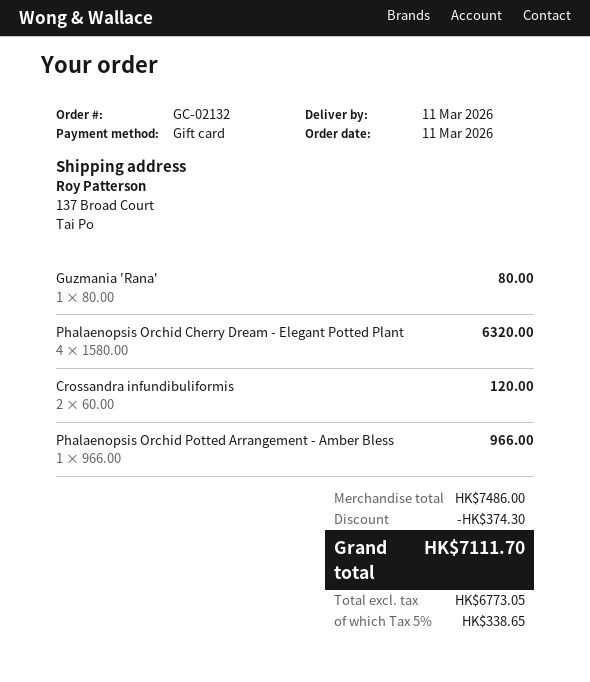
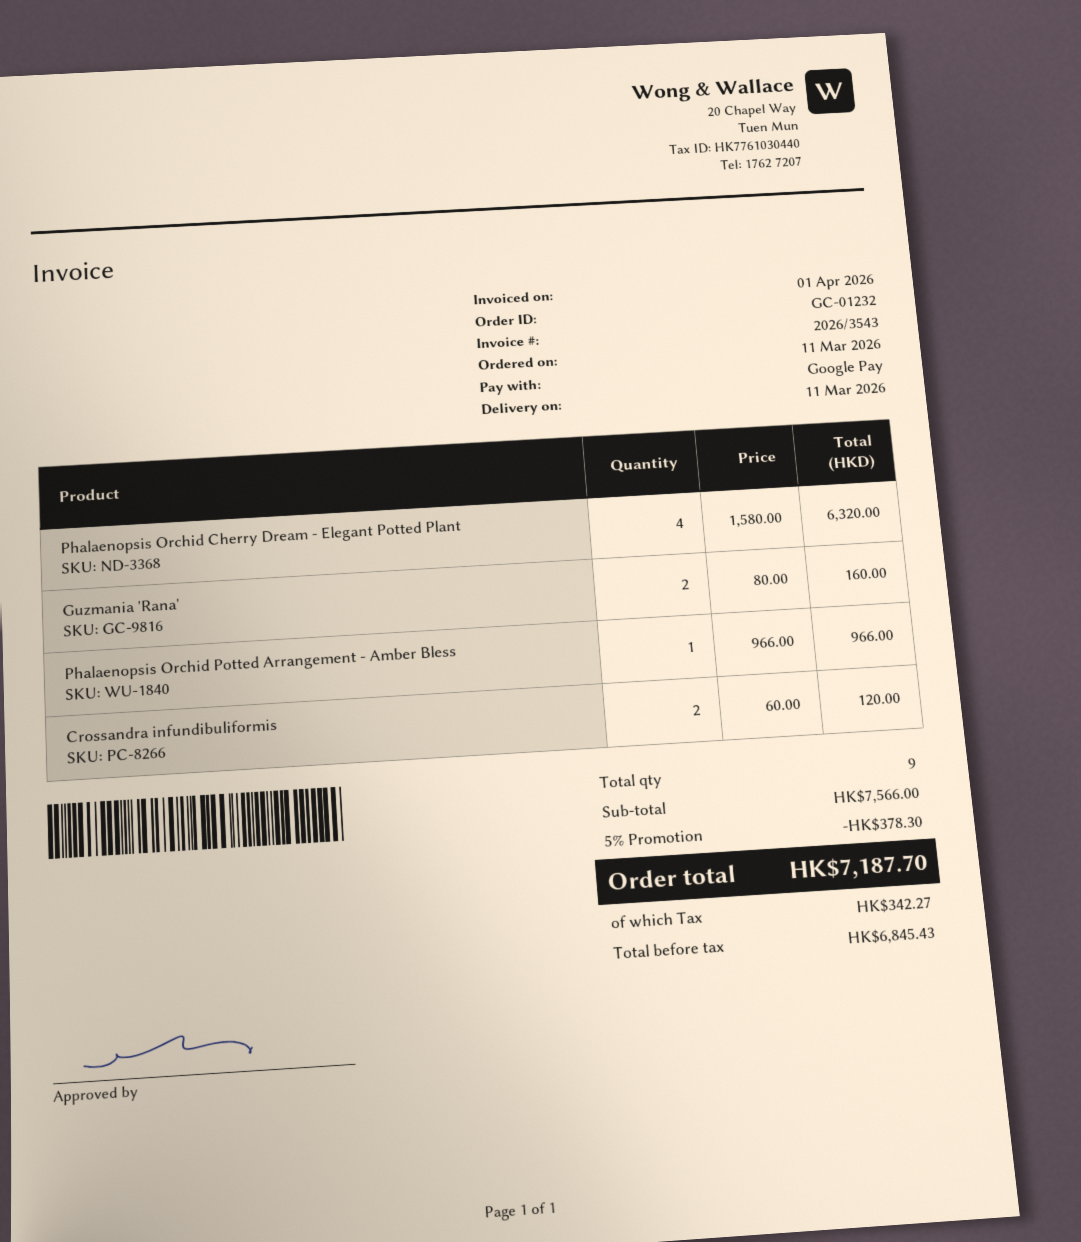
order number: GC-02132 -> GC-01232
payment method: gift card -> Google Pay
Guzmania 'Rana': 1 x 80.00 = 80.00 -> 2 x 80.00 = 160.00
subtotal: 7486.00 -> 7566.00
discount: 374.30 -> 378.30
net: 6773.05 -> 6845.43
tax: 338.65 -> 342.27
total: 7111.70 -> 7187.70

